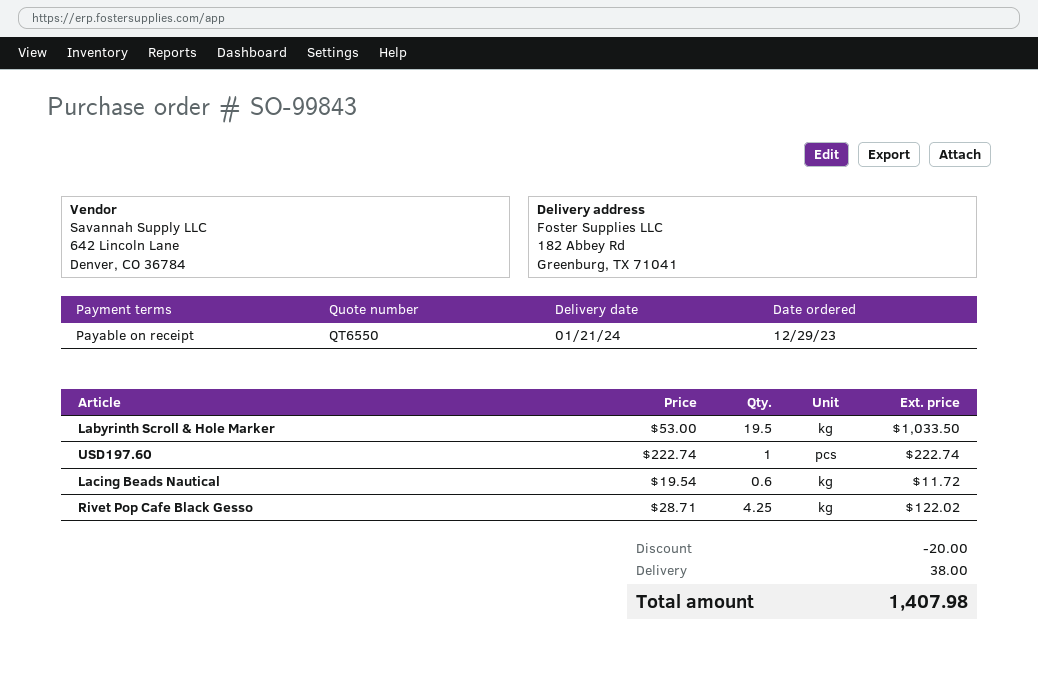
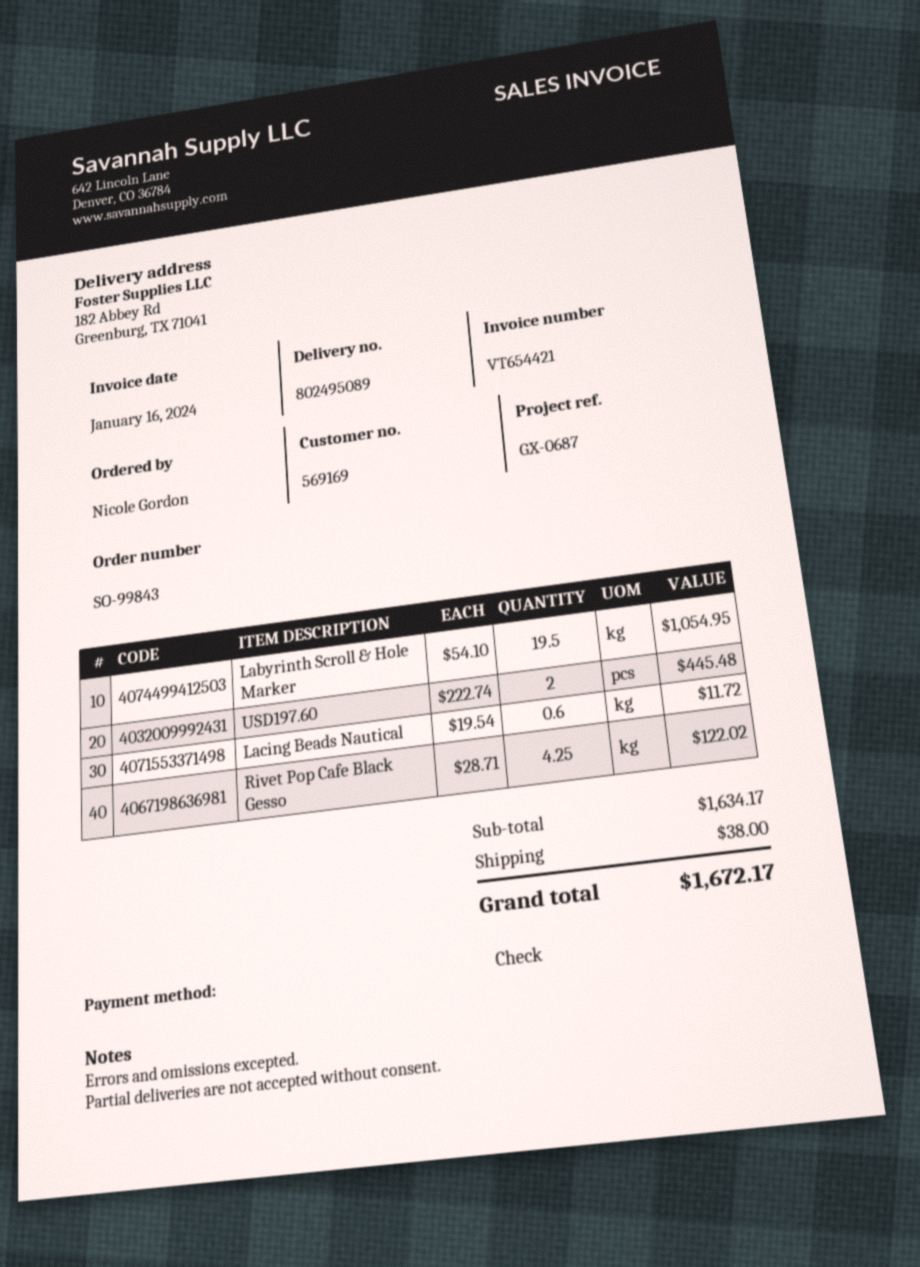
Labyrinth Scroll & Hole Marker: 19.5 x 53.00 = 1033.50 -> 19.5 x 54.10 = 1054.95
USD197.60: 1 x 222.74 = 222.74 -> 2 x 222.74 = 445.48
discount: 20.00 -> none
total: 1407.98 -> 1672.17

